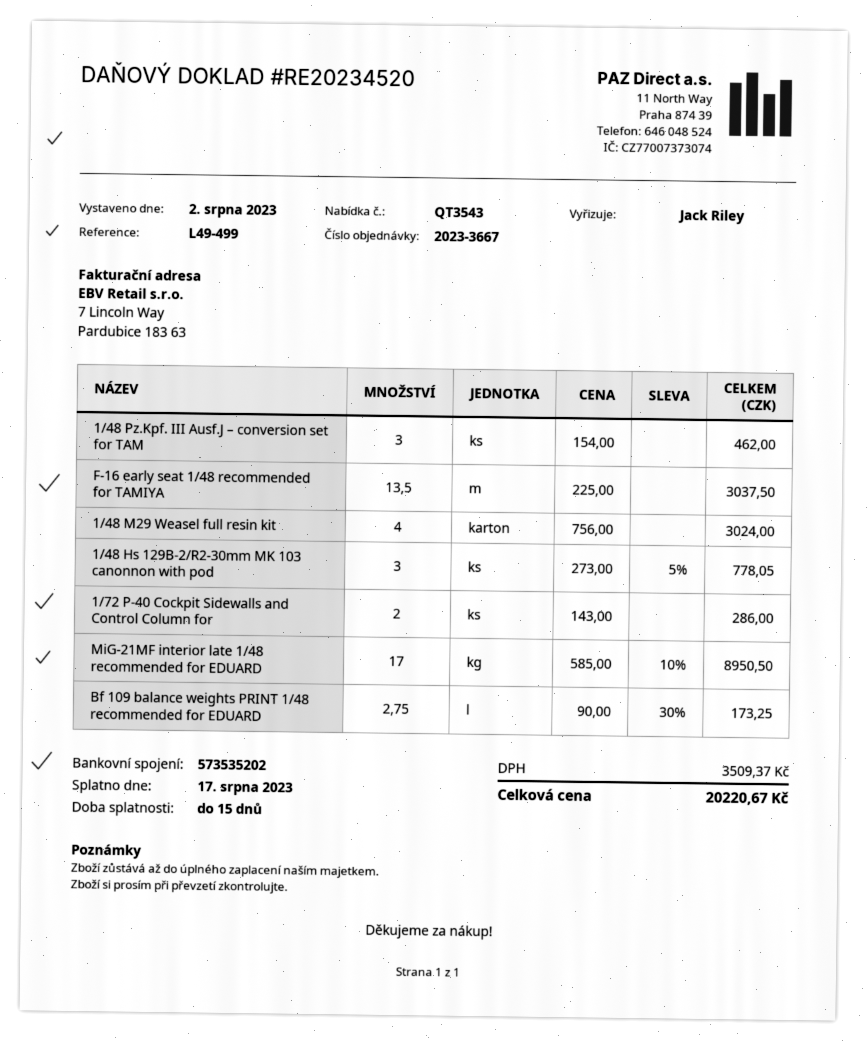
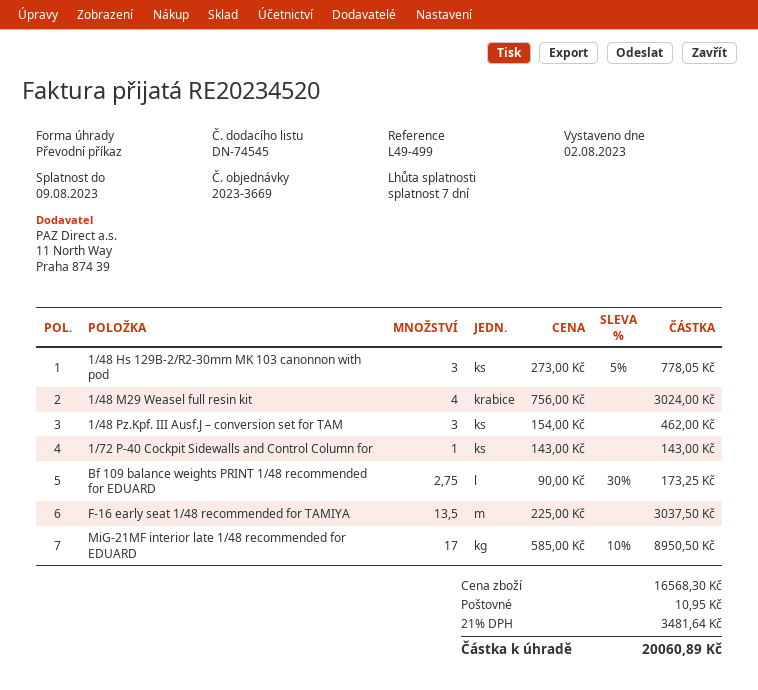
order number: 2023-3667 -> 2023-3669
payment terms: 15 days -> 7 days
due date: 2023-08-17 -> 2023-08-09
1/72 P-40 Cockpit Sidewalls and Control Column for: 2 x 143.00 = 286.00 -> 1 x 143.00 = 143.00
shipping: none -> 10.95
tax: 3509.37 -> 3481.64
total: 20220.67 -> 20060.89

